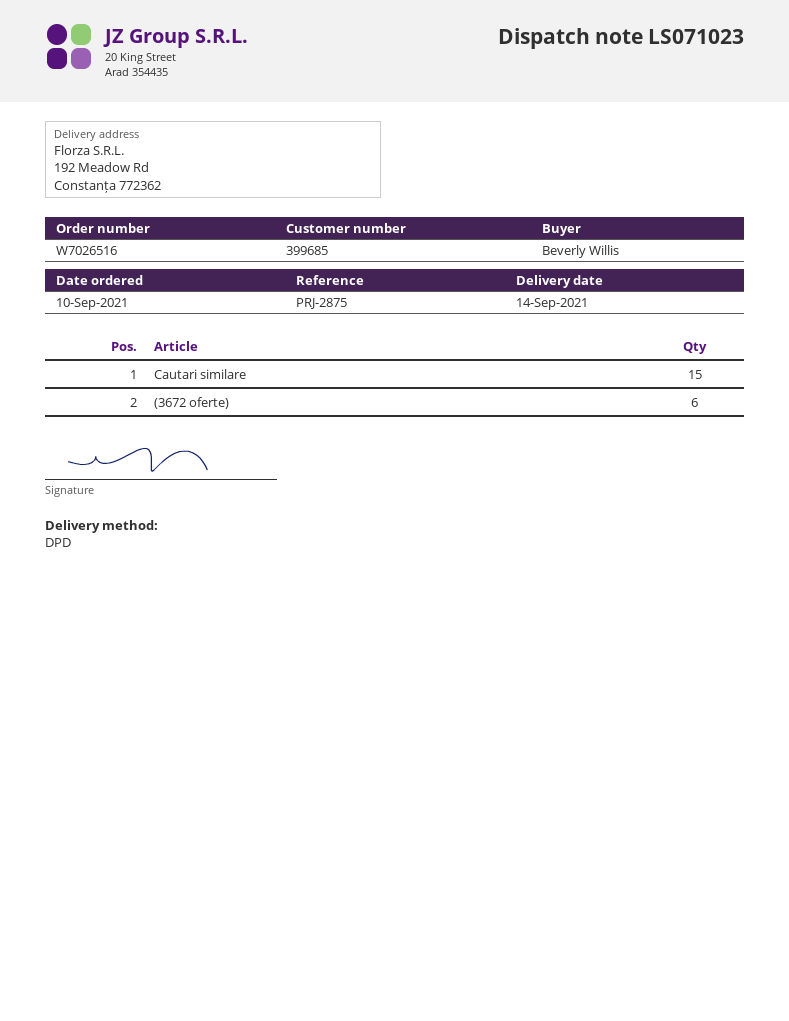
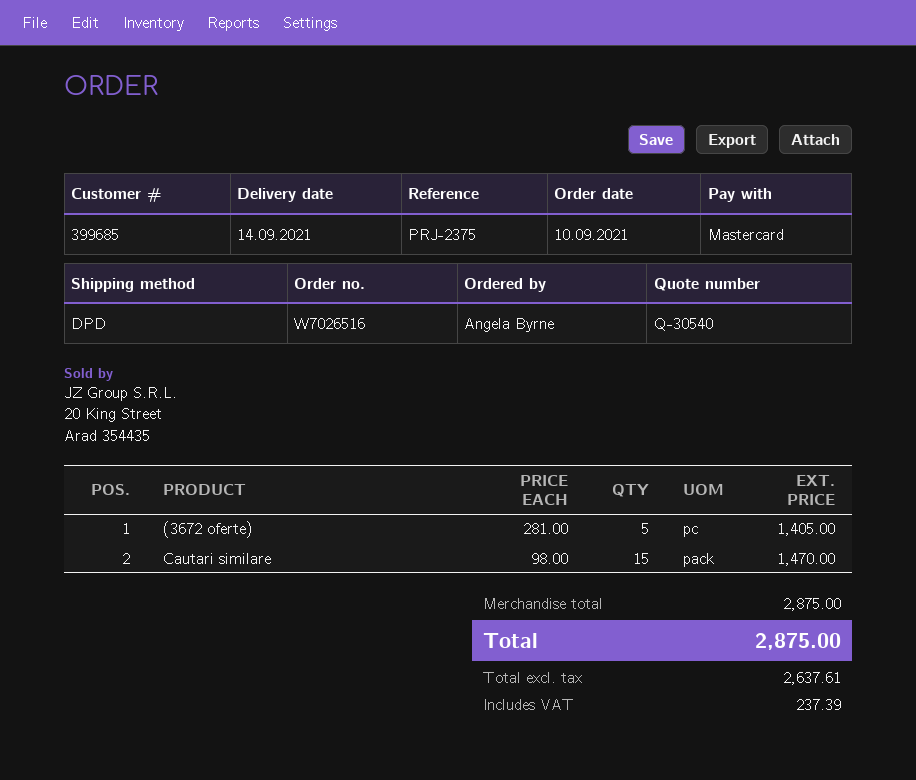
reference: PRJ-2875 -> PRJ-2375
ordered by: Beverly Willis -> Angela Byrne
(3672 oferte): 6 -> 5

